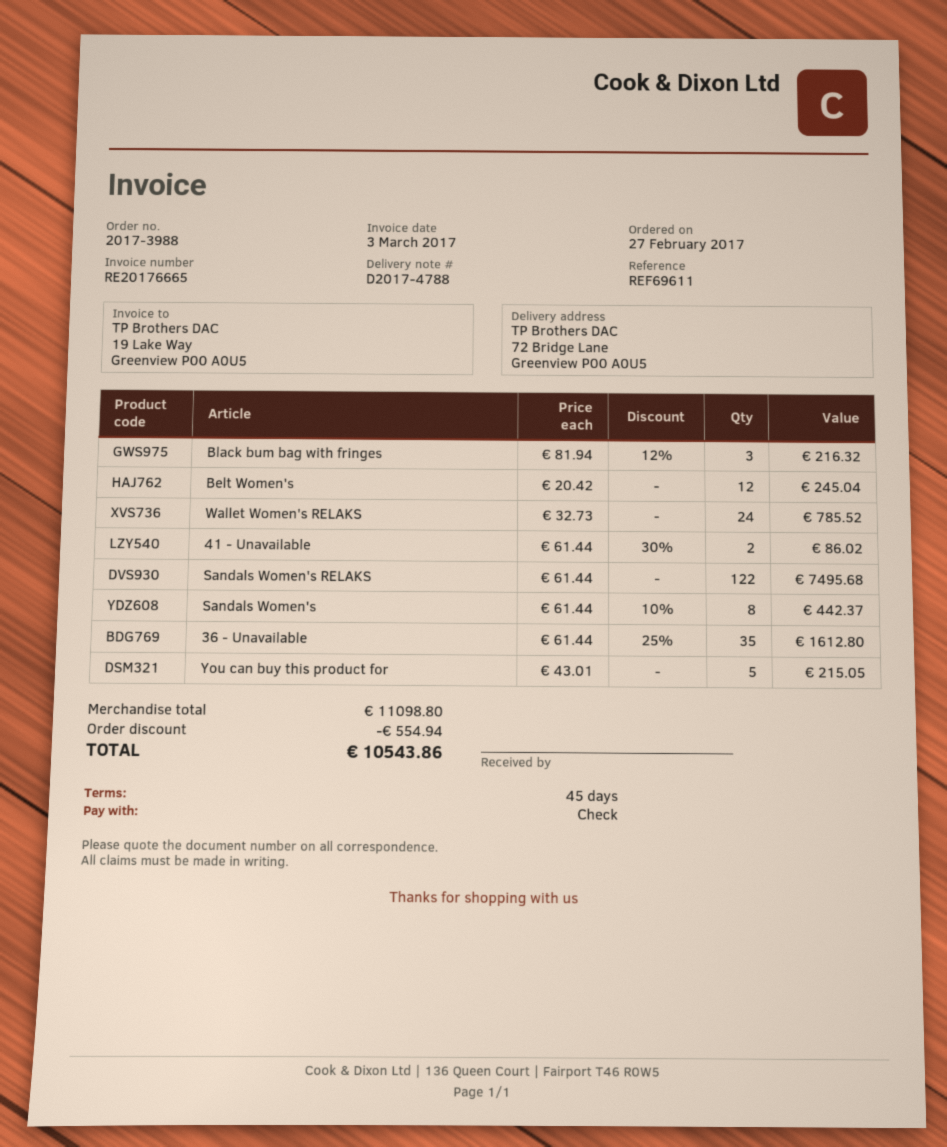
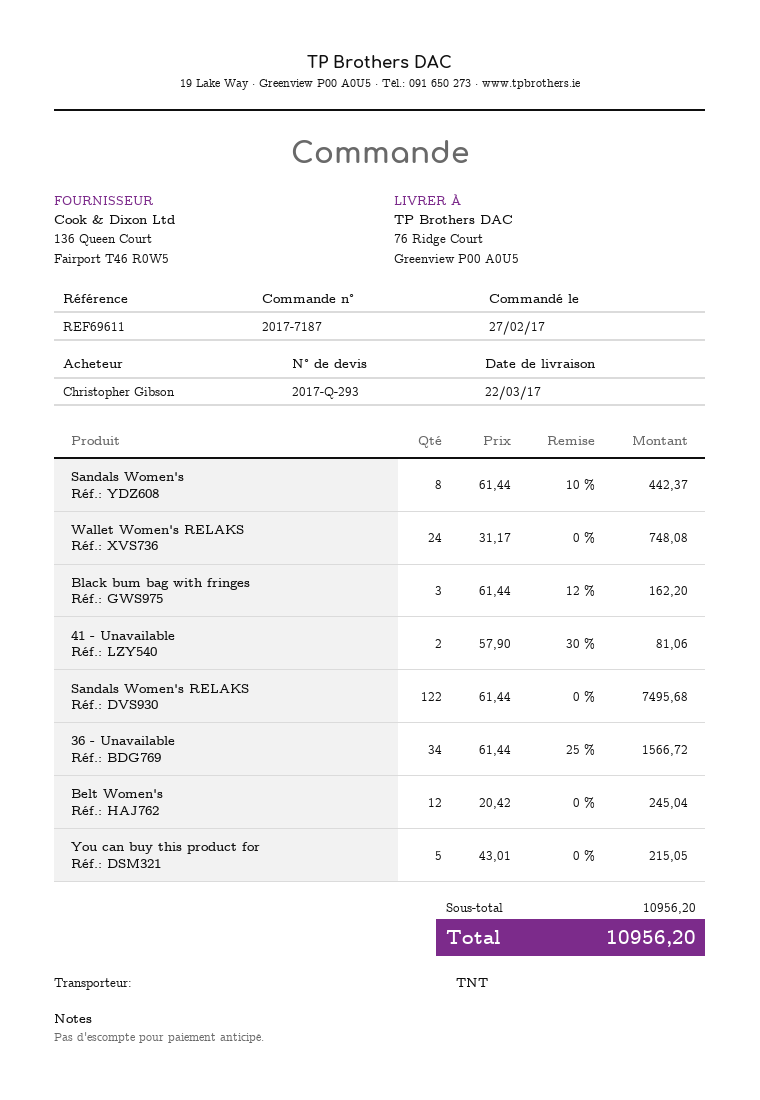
order number: 2017-3988 -> 2017-7187
ship to: 72 Bridge Lane, Greenview P00 A0U5 -> 76 Ridge Court, Greenview P00 A0U5
Black bum bag with fringes: 3 x 81.94 - 12% = 216.32 -> 3 x 61.44 - 12% = 162.20
Wallet Women's RELAKS: 24 x 32.73 = 785.52 -> 24 x 31.17 = 748.08
41 - Unavailable: 2 x 61.44 - 30% = 86.02 -> 2 x 57.90 - 30% = 81.06
36 - Unavailable: 35 x 61.44 - 25% = 1612.80 -> 34 x 61.44 - 25% = 1566.72
subtotal: 11098.80 -> 10956.20
discount: 554.94 -> none
total: 10543.86 -> 10956.20

